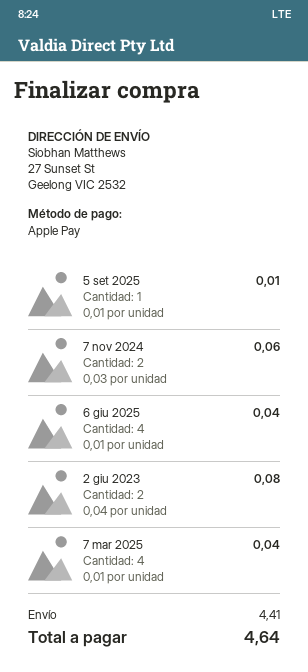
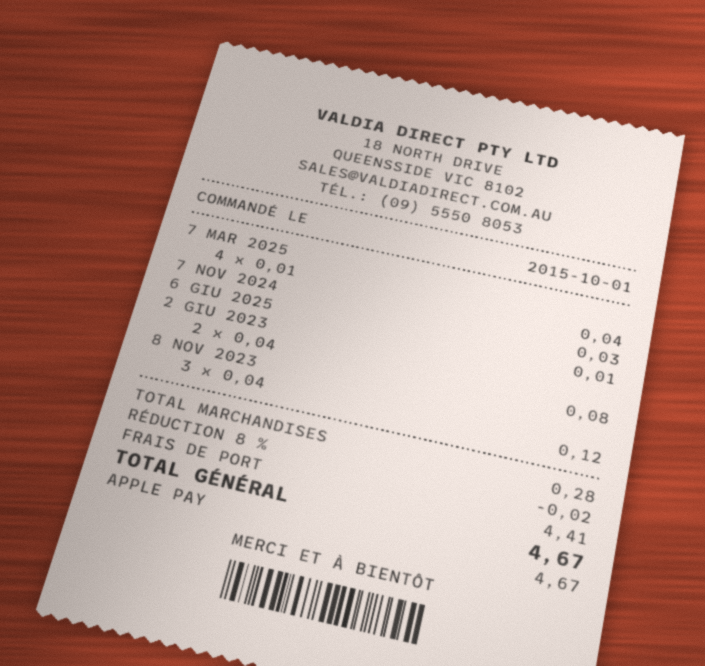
5 set 2025: 1 x 0.01 = 0.01 -> none
7 nov 2024: 2 x 0.03 = 0.06 -> 1 x 0.03 = 0.03
6 giu 2025: 4 x 0.01 = 0.04 -> 1 x 0.01 = 0.01
8 NOV 2023: none -> 3 x 0.04 = 0.12
discount: none -> 8% = 0.02
total: 4.64 -> 4.67

